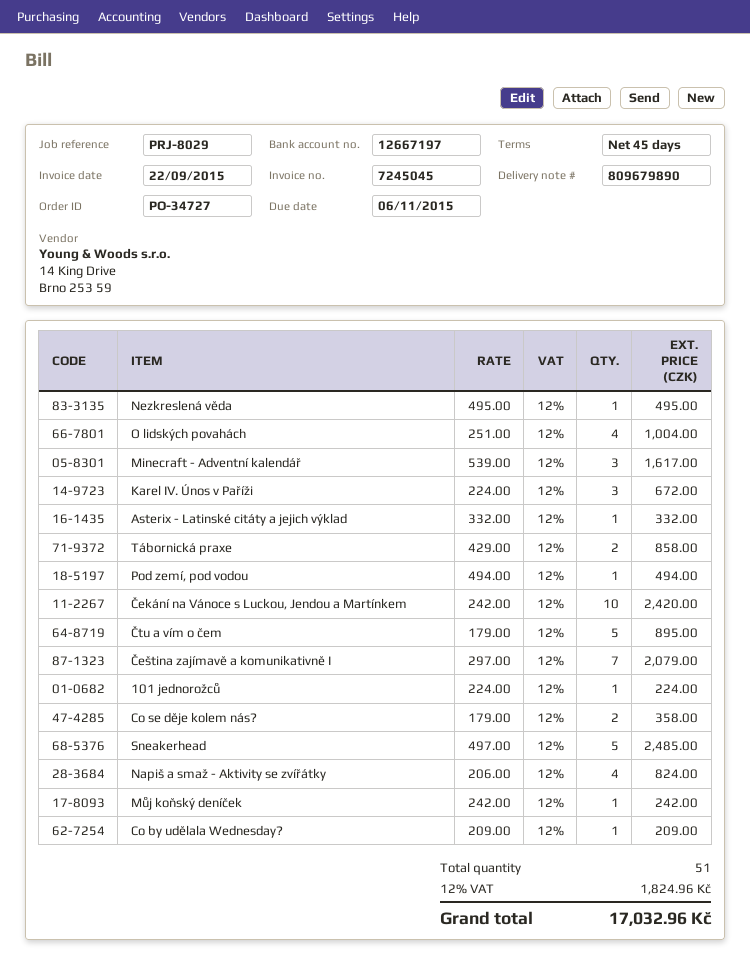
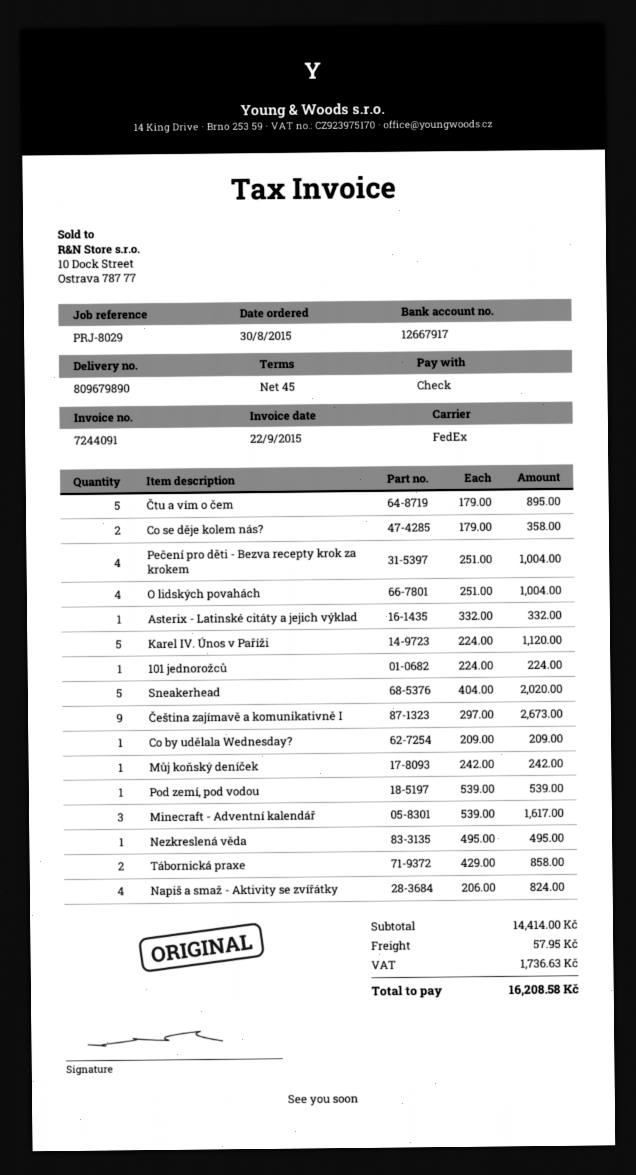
invoice number: 7245045 -> 7244091
bank account: 12667197 -> 12667917
Karel IV. Únos v Paříži: 3 x 224.00 = 672.00 -> 5 x 224.00 = 1120.00
Pod zemí, pod vodou: 1 x 494.00 = 494.00 -> 1 x 539.00 = 539.00
Čekání na Vánoce s Luckou, Jendou a Martínkem: 10 x 242.00 = 2420.00 -> none
Čeština zajímavě a komunikativně I: 7 x 297.00 = 2079.00 -> 9 x 297.00 = 2673.00
Sneakerhead: 5 x 497.00 = 2485.00 -> 5 x 404.00 = 2020.00
Pečení pro děti - Bezva recepty krok za krokem: none -> 4 x 251.00 = 1004.00
shipping: none -> 57.95
tax: 1824.96 -> 1736.63
total: 17032.96 -> 16208.58

